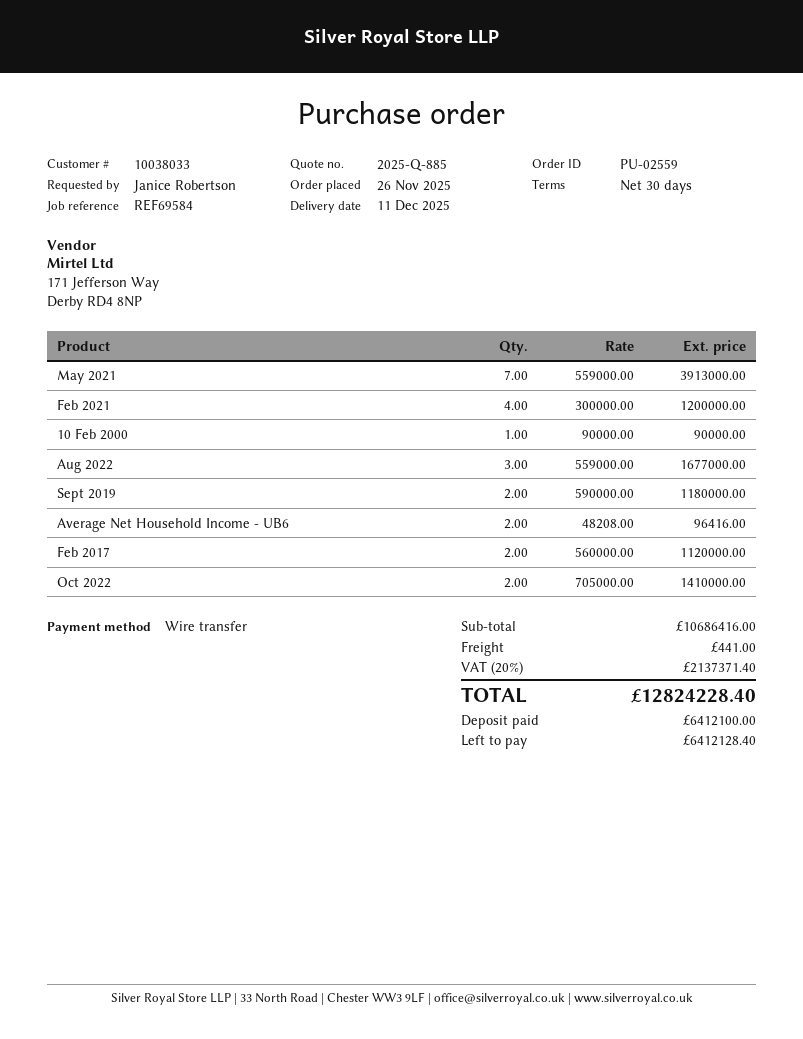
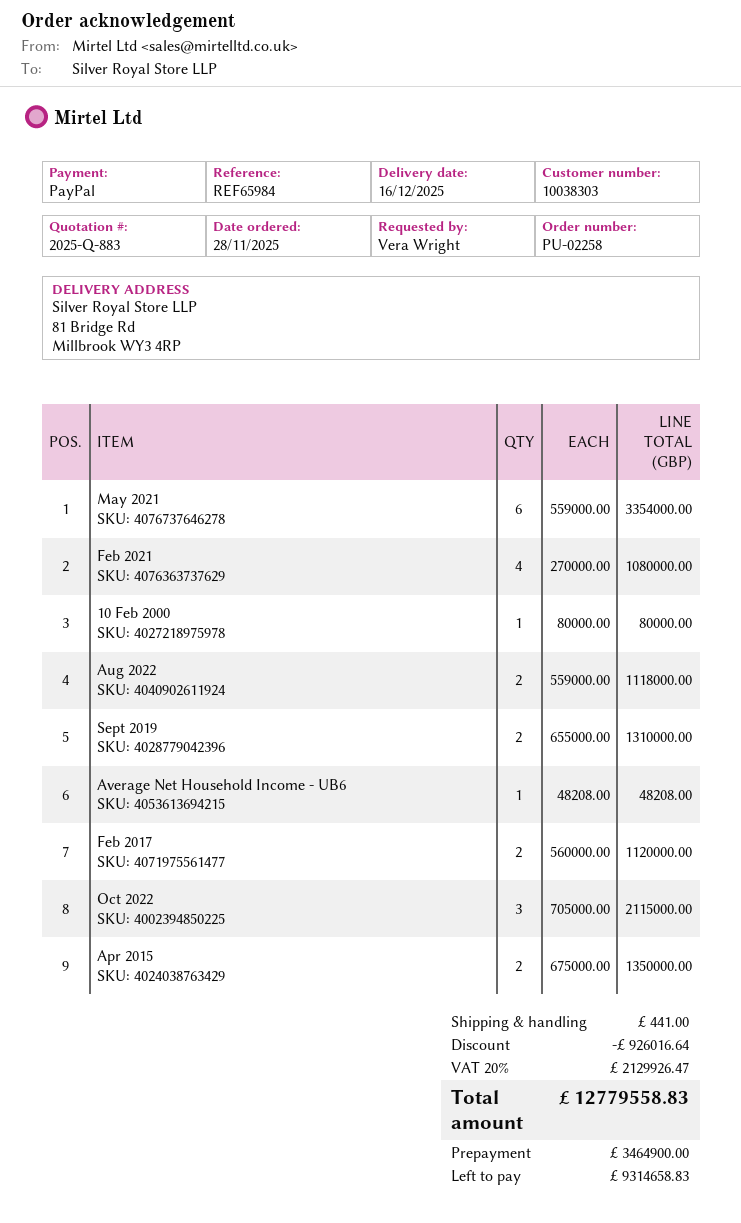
quote number: 2025-Q-885 -> 2025-Q-883
order number: PU-02559 -> PU-02258
order date: 2025-11-26 -> 2025-11-28
delivery date: 2025-12-11 -> 2025-12-16
customer number: 10038033 -> 10038303
reference: REF69584 -> REF65984
ordered by: Janice Robertson -> Vera Wright
payment method: bank transfer -> PayPal
May 2021: 7 x 559000.00 = 3913000.00 -> 6 x 559000.00 = 3354000.00
Feb 2021: 4 x 300000.00 = 1200000.00 -> 4 x 270000.00 = 1080000.00
10 Feb 2000: 1 x 90000.00 = 90000.00 -> 1 x 80000.00 = 80000.00
Aug 2022: 3 x 559000.00 = 1677000.00 -> 2 x 559000.00 = 1118000.00
Sept 2019: 2 x 590000.00 = 1180000.00 -> 2 x 655000.00 = 1310000.00
Average Net Household Income - UB6: 2 x 48208.00 = 96416.00 -> 1 x 48208.00 = 48208.00
Oct 2022: 2 x 705000.00 = 1410000.00 -> 3 x 705000.00 = 2115000.00
Apr 2015: none -> 2 x 675000.00 = 1350000.00
discount: none -> 926016.64
tax: 20% = 2137371.40 -> 20% = 2129926.47
total: 12824228.40 -> 12779558.83
deposit: 6412100.00 -> 3464900.00
balance: 6412128.40 -> 9314658.83

